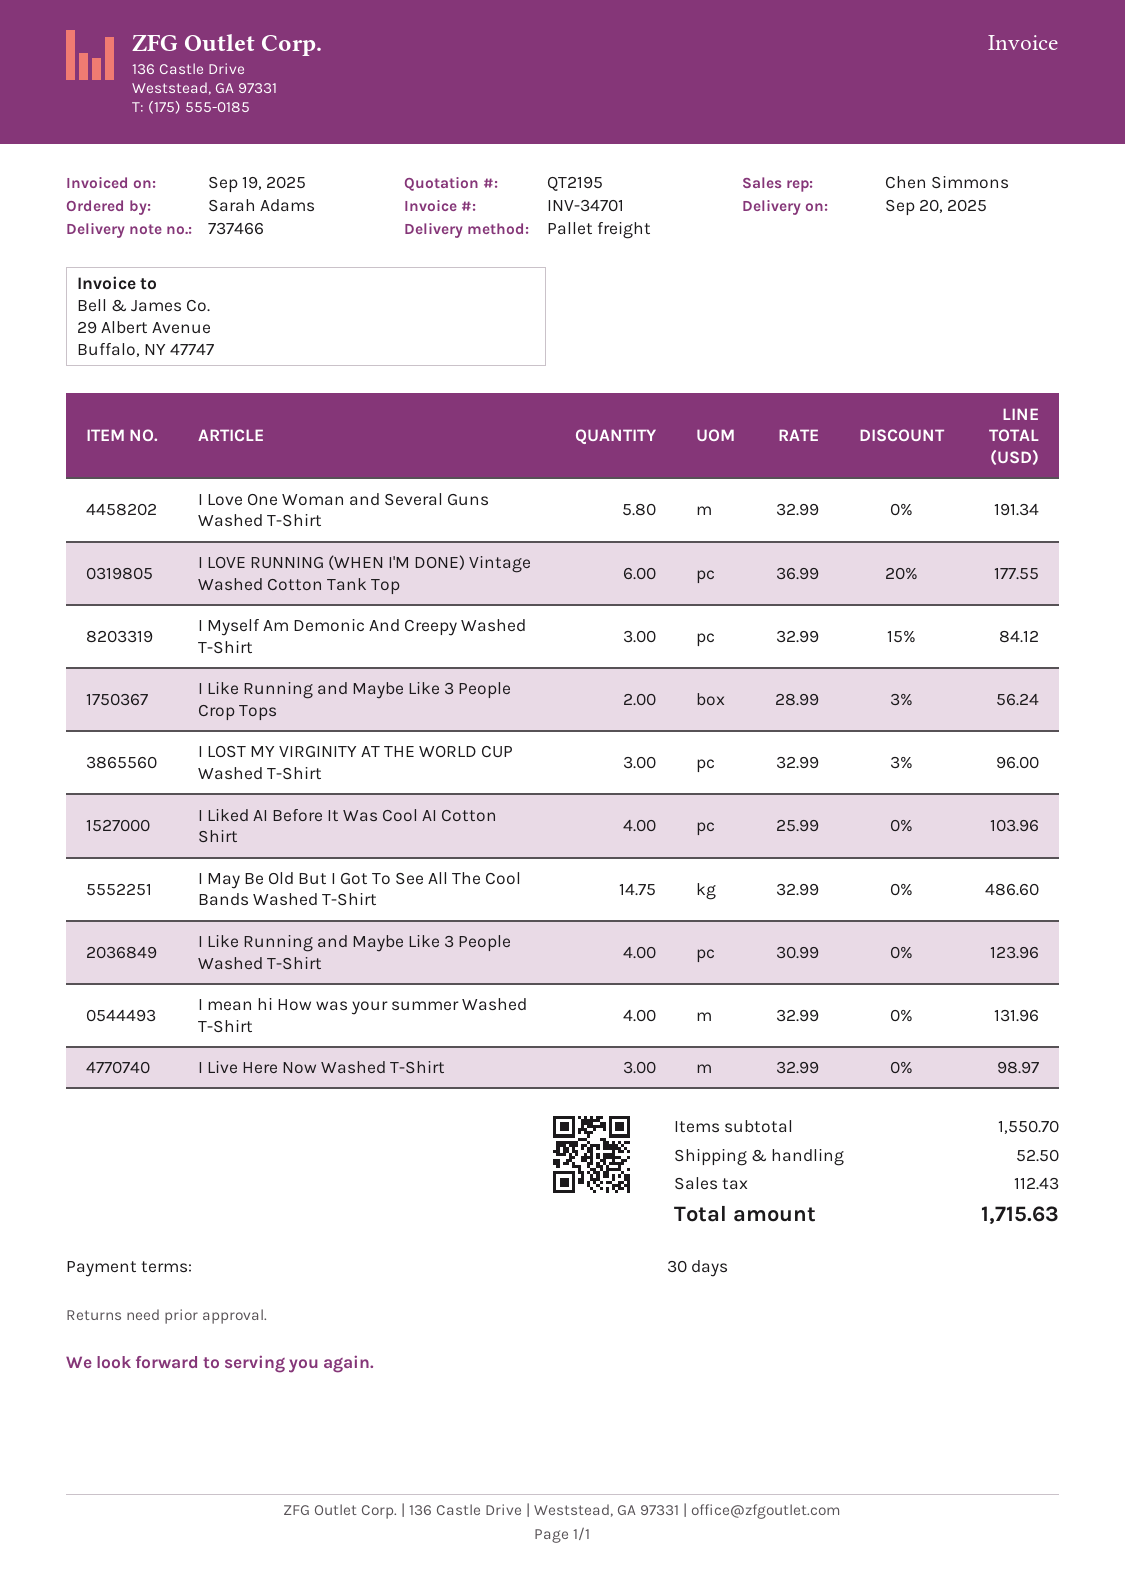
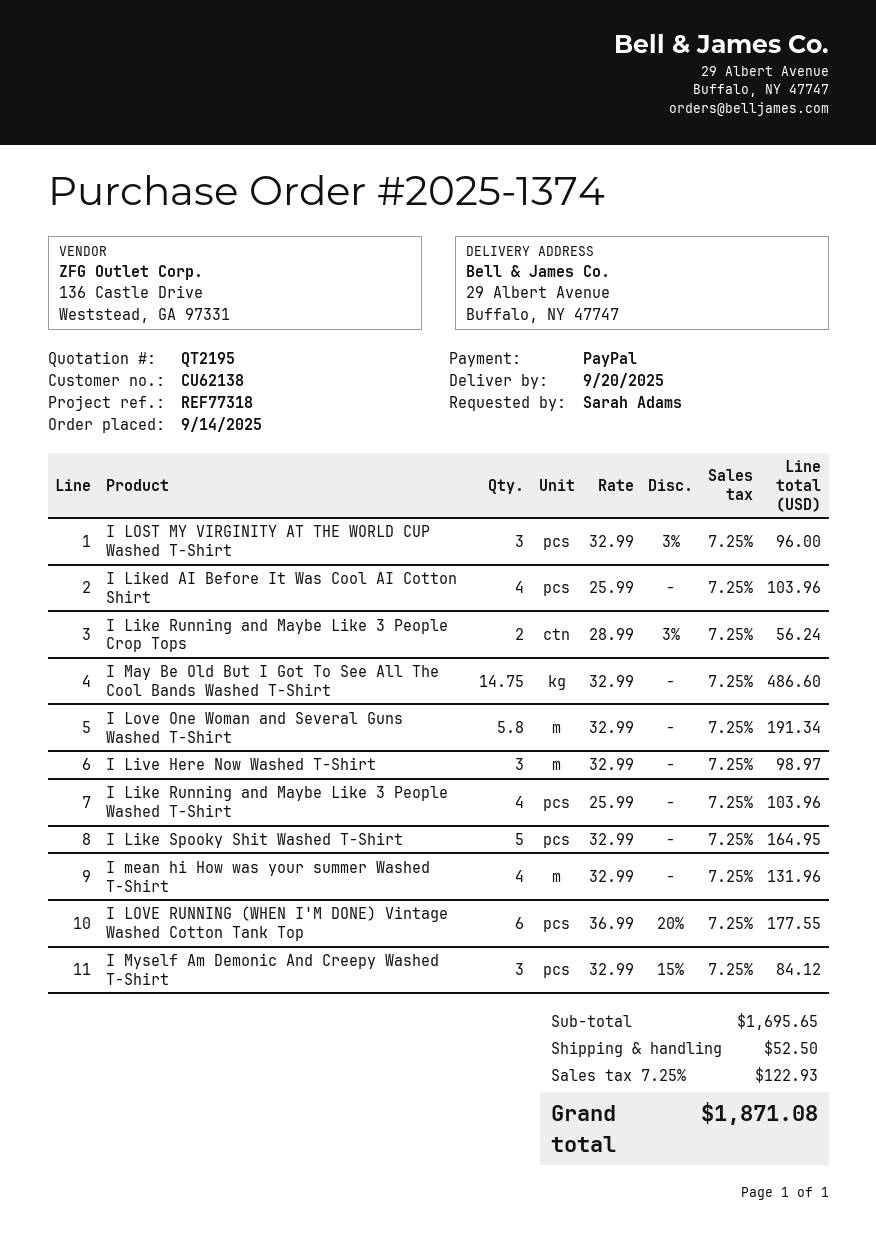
I Like Running and Maybe Like 3 People Washed T-Shirt: 4 x 30.99 = 123.96 -> 4 x 25.99 = 103.96
I Like Spooky Shit Washed T-Shirt: none -> 5 x 32.99 = 164.95
subtotal: 1550.70 -> 1695.65
tax: 112.43 -> 122.93
total: 1715.63 -> 1871.08

